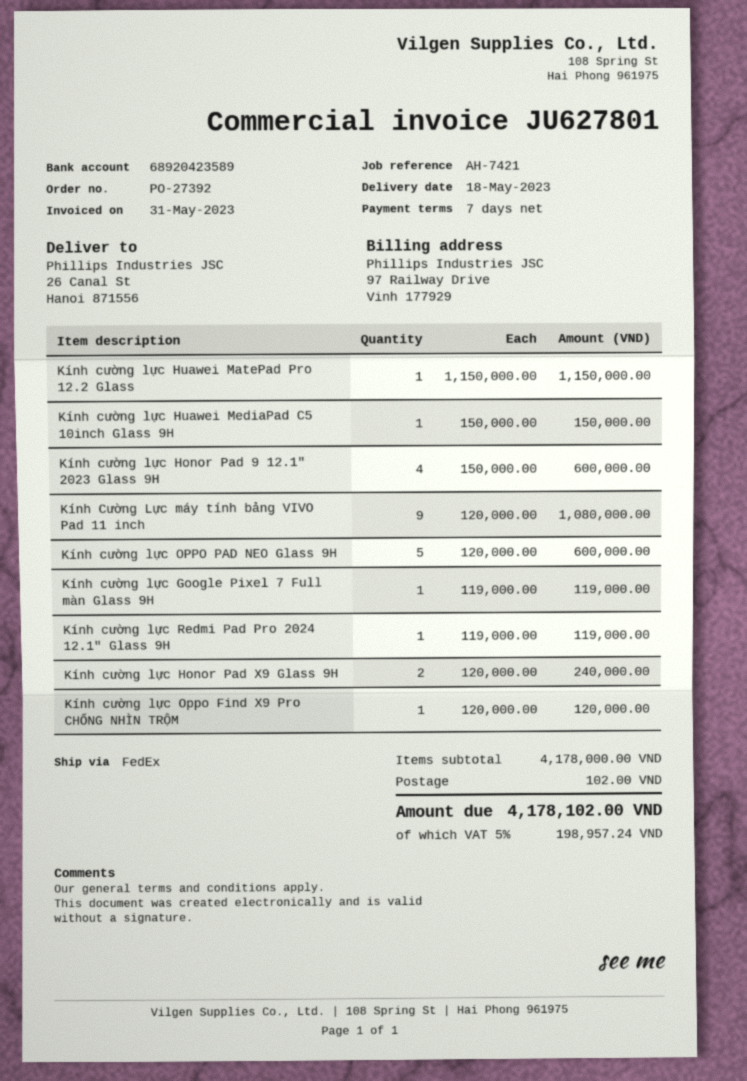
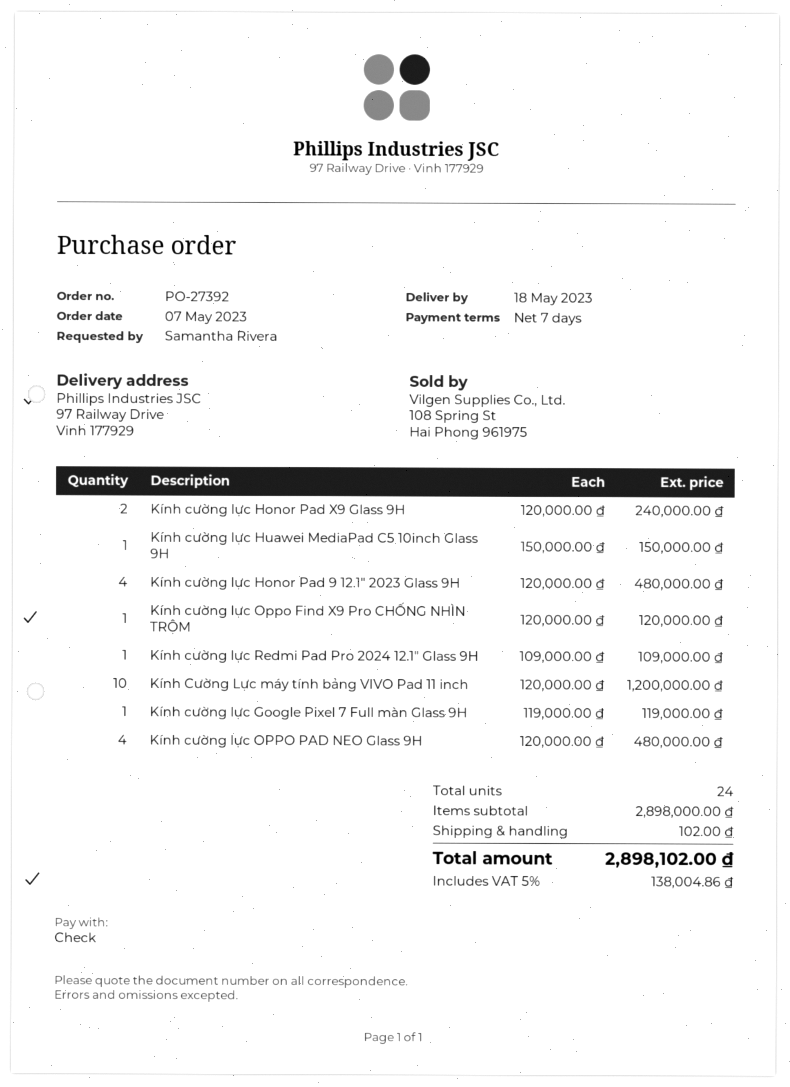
ship to: 26 Canal St, Hanoi 871556 -> 97 Railway Drive, Vinh 177929
Kính cường lực Huawei MatePad Pro 12.2 Glass: 1 x 1150000.00 = 1150000.00 -> none
Kính cường lực Honor Pad 9 12.1″ 2023 Glass 9H: 4 x 150000.00 = 600000.00 -> 4 x 120000.00 = 480000.00
Kính Cường Lực máy tính bảng VIVO Pad 11 inch: 9 x 120000.00 = 1080000.00 -> 10 x 120000.00 = 1200000.00
Kính cường lực OPPO PAD NEO Glass 9H: 5 x 120000.00 = 600000.00 -> 4 x 120000.00 = 480000.00
Kính cường lực Redmi Pad Pro 2024 12.1" Glass 9H: 1 x 119000.00 = 119000.00 -> 1 x 109000.00 = 109000.00
subtotal: 4178000.00 -> 2898000.00
tax: 5% = 198957.24 -> 5% = 138004.86
total: 4178102.00 -> 2898102.00

